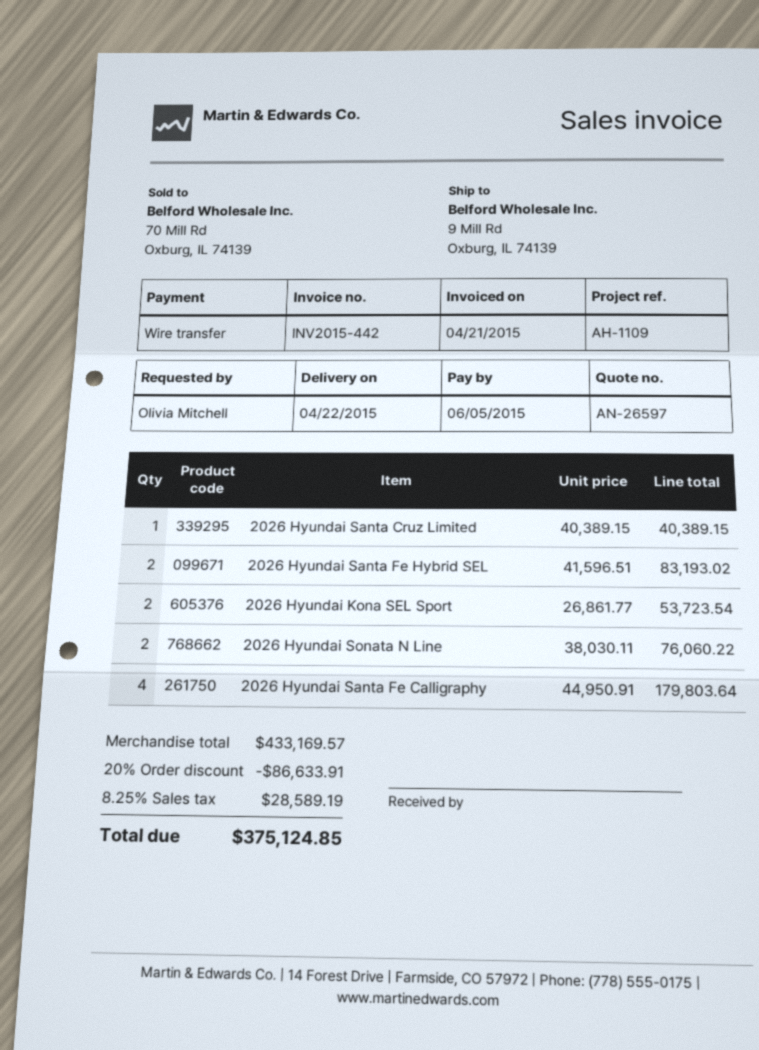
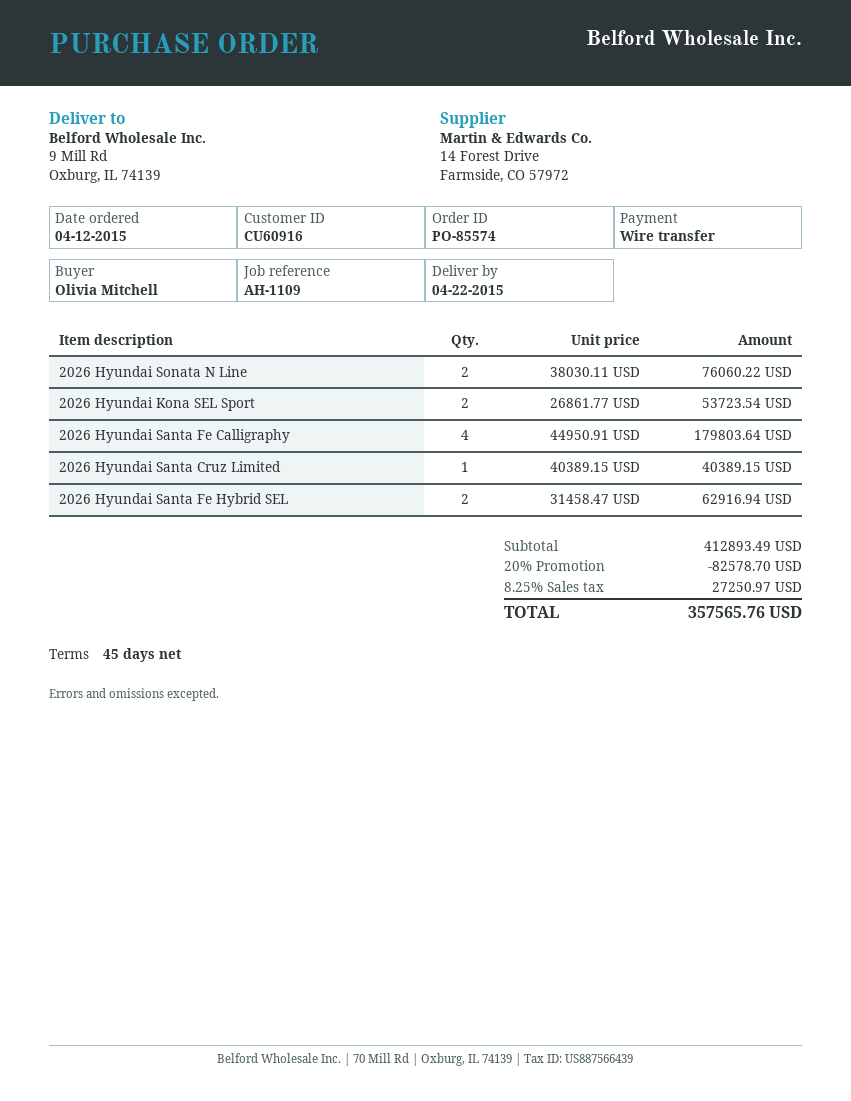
2026 Hyundai Santa Fe Hybrid SEL: 2 x 41596.51 = 83193.02 -> 2 x 31458.47 = 62916.94
subtotal: 433169.57 -> 412893.49
discount: 20% = 86633.91 -> 20% = 82578.70
tax: 8.25% = 28589.19 -> 8.25% = 27250.97
total: 375124.85 -> 357565.76

